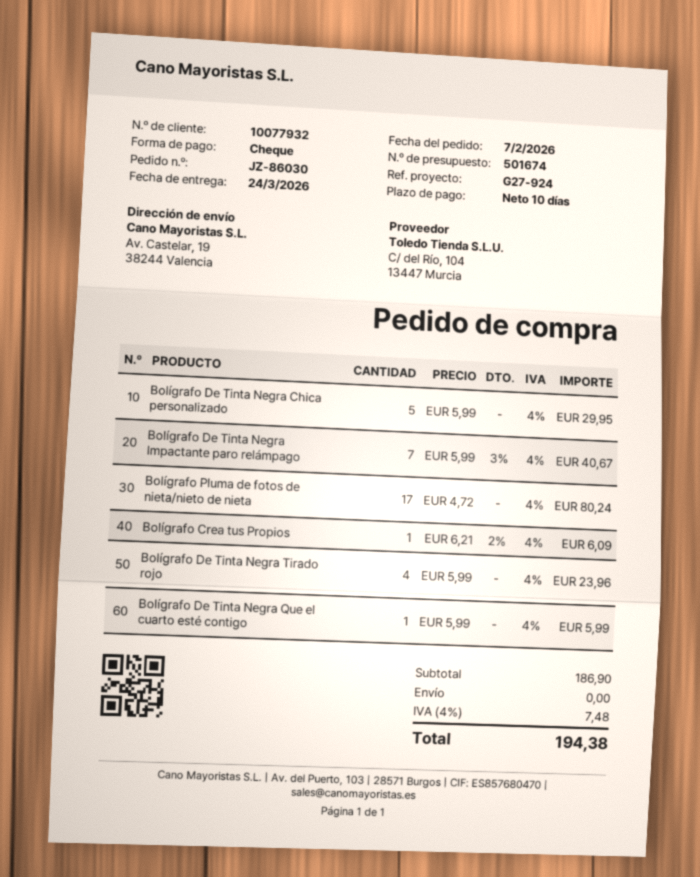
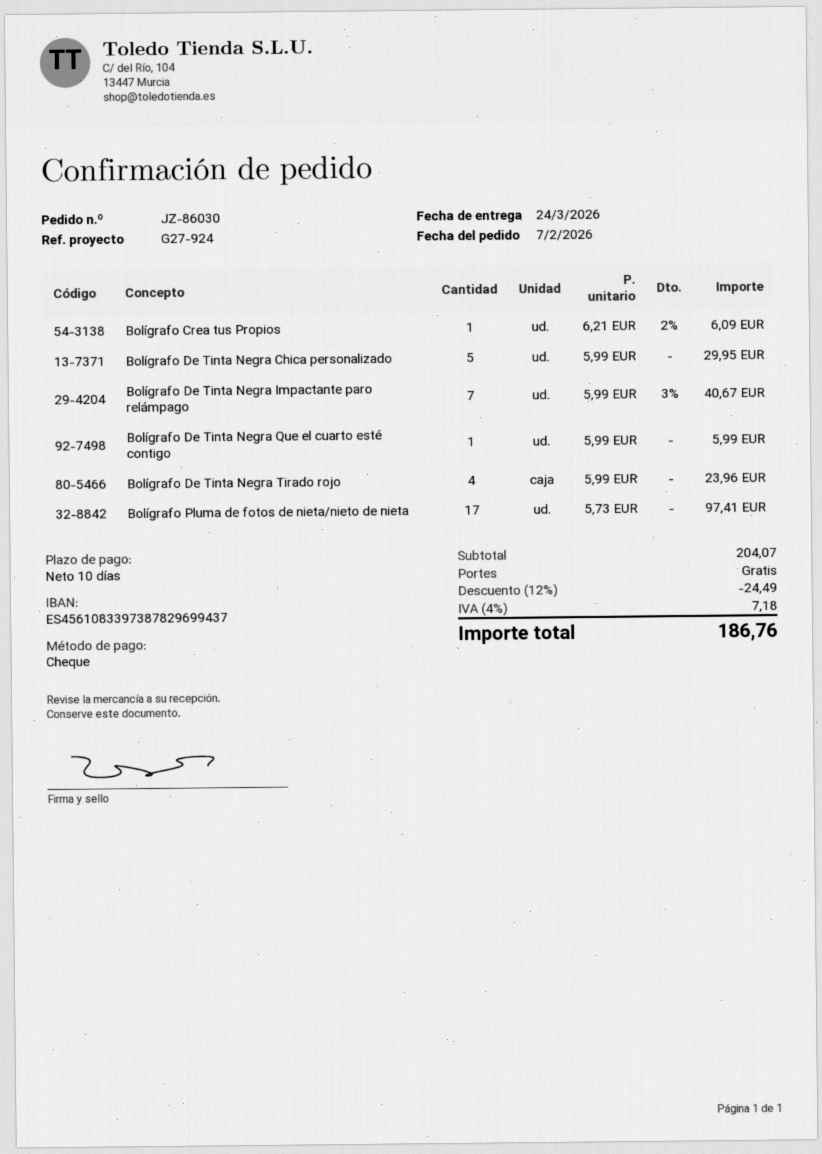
Bolígrafo Pluma de fotos de nieta/nieto de nieta: 17 x 4.72 = 80.24 -> 17 x 5.73 = 97.41
subtotal: 186.90 -> 204.07
discount: none -> 12% = 24.49
tax: 4% = 7.48 -> 4% = 7.18
total: 194.38 -> 186.76

